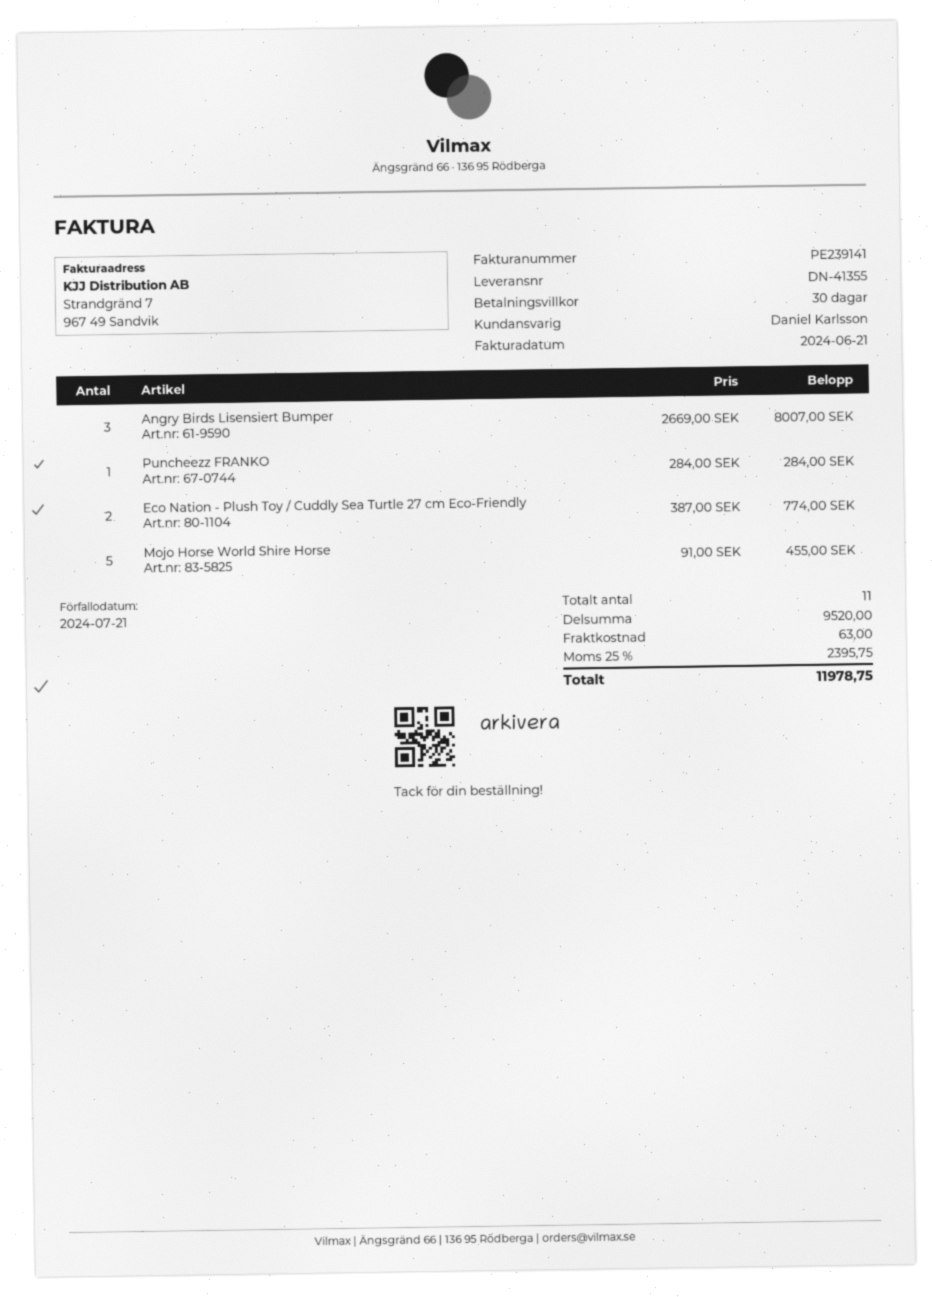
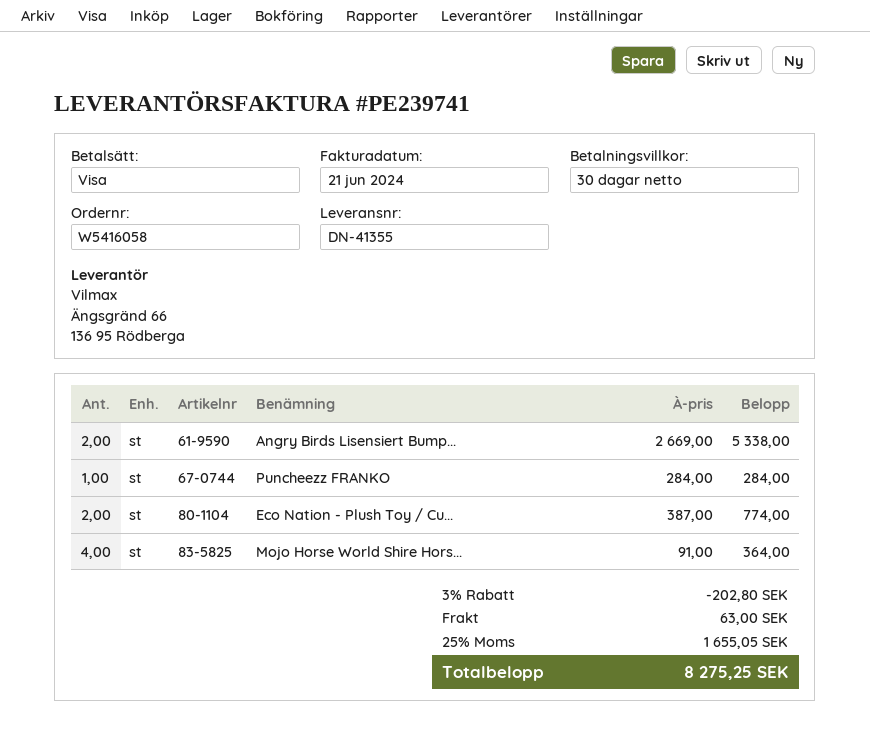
invoice number: PE239141 -> PE239741
Angry Birds Lisensiert Bumper: 3 x 2669.00 = 8007.00 -> 2 x 2669.00 = 5338.00
Mojo Horse World Shire Horse: 5 x 91.00 = 455.00 -> 4 x 91.00 = 364.00
discount: none -> 3% = 202.80
tax: 25% = 2395.75 -> 25% = 1655.05
total: 11978.75 -> 8275.25

